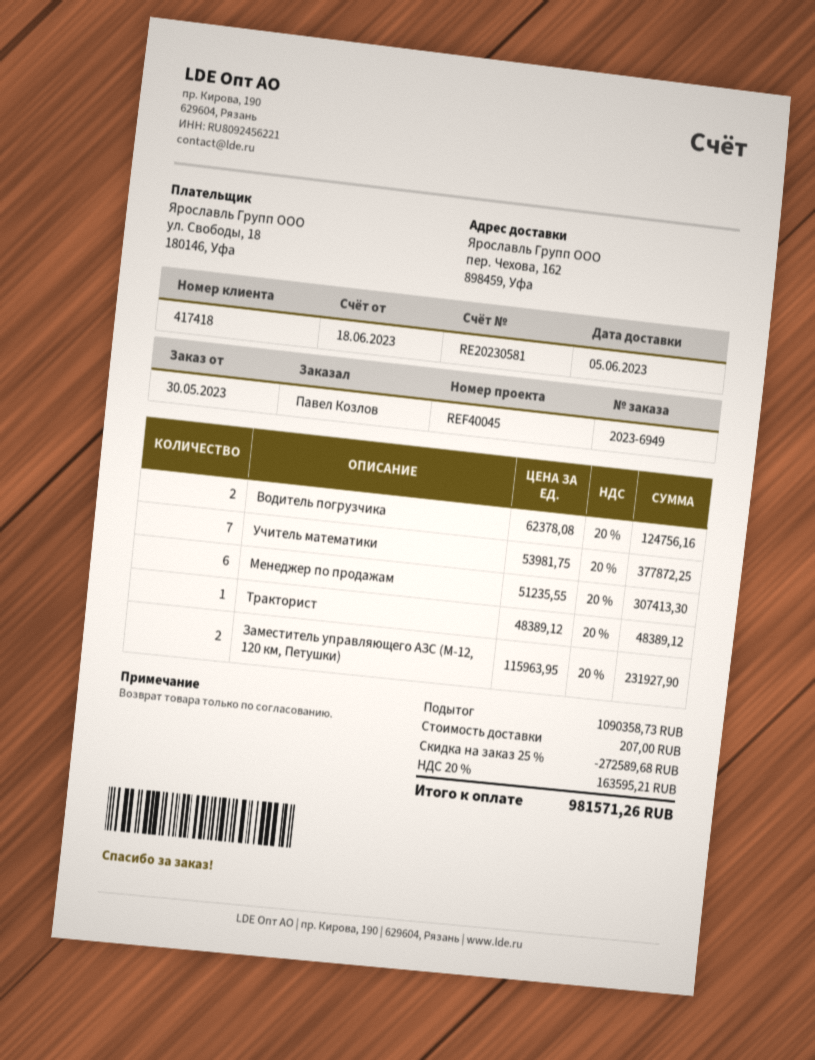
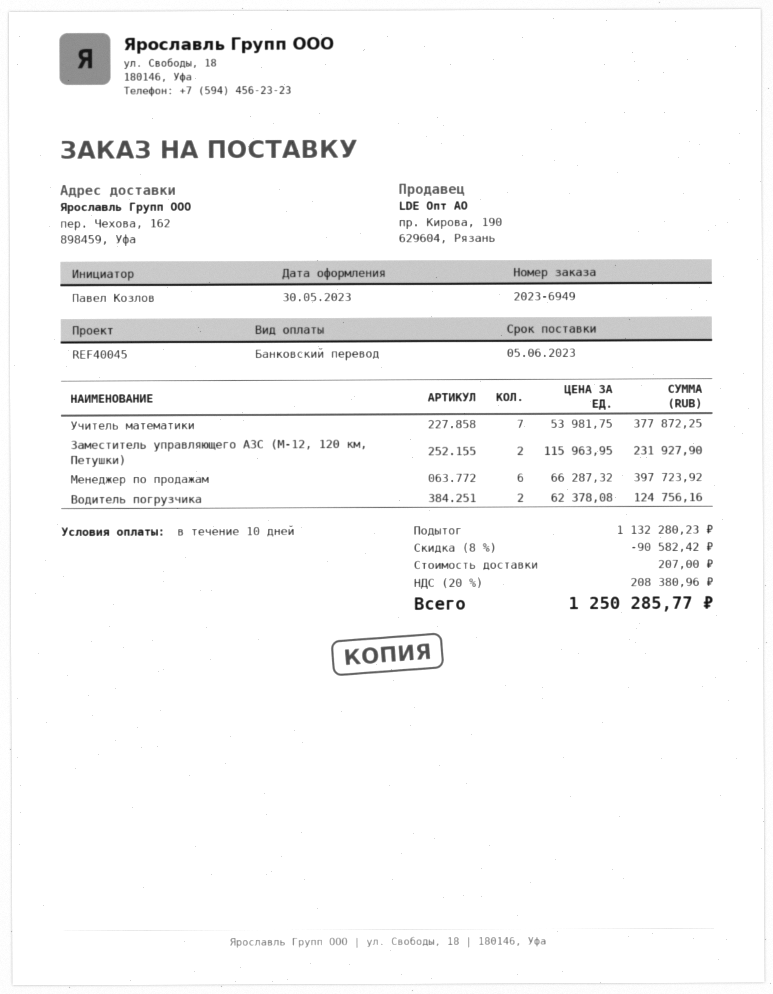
Менеджер по продажам: 6 x 51235.55 = 307413.30 -> 6 x 66287.32 = 397723.92
Тракторист: 1 x 48389.12 = 48389.12 -> none
subtotal: 1090358.73 -> 1132280.23
discount: 25% = 272589.68 -> 8% = 90582.42
tax: 20% = 163595.21 -> 20% = 208380.96
total: 981571.26 -> 1250285.77

